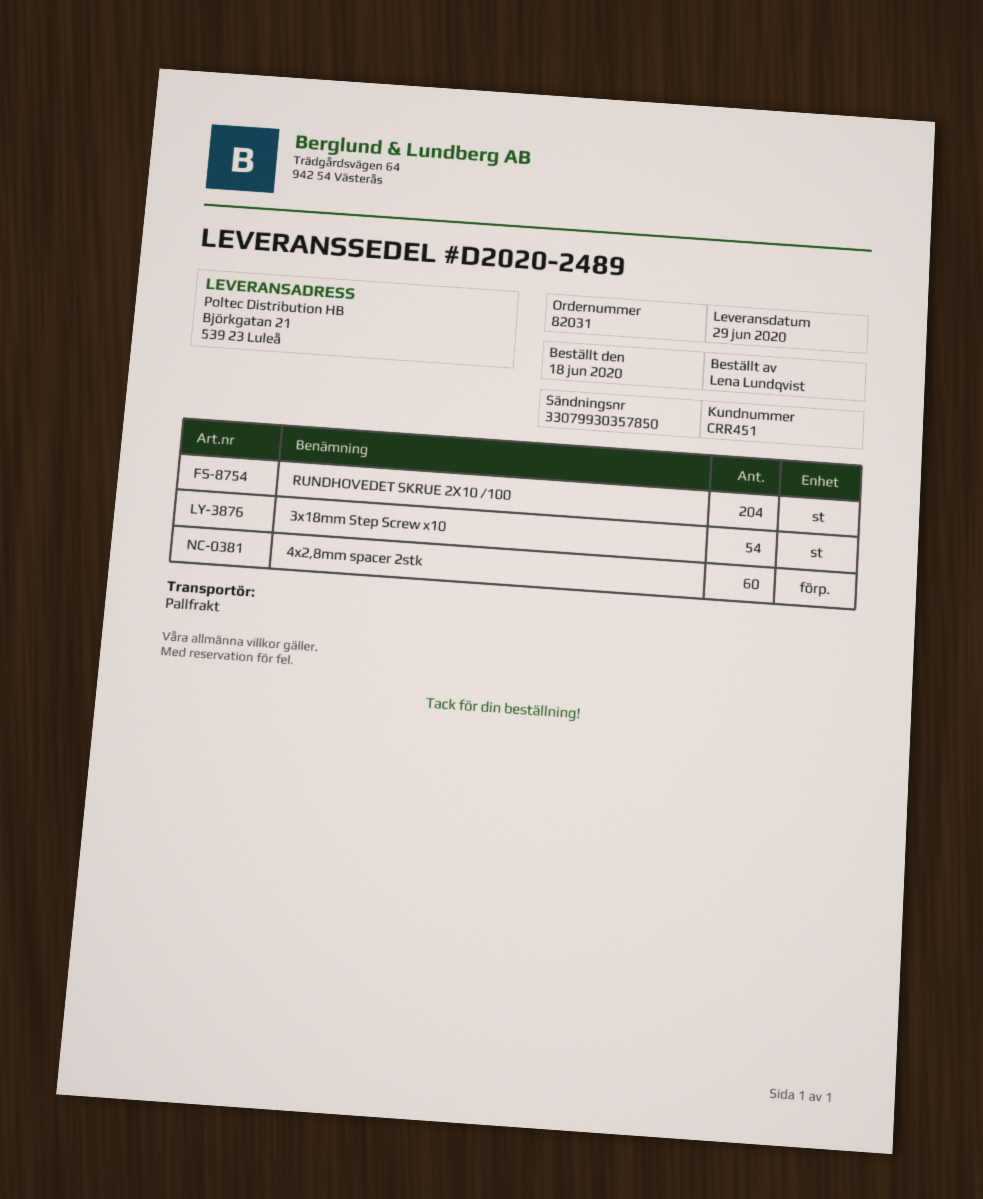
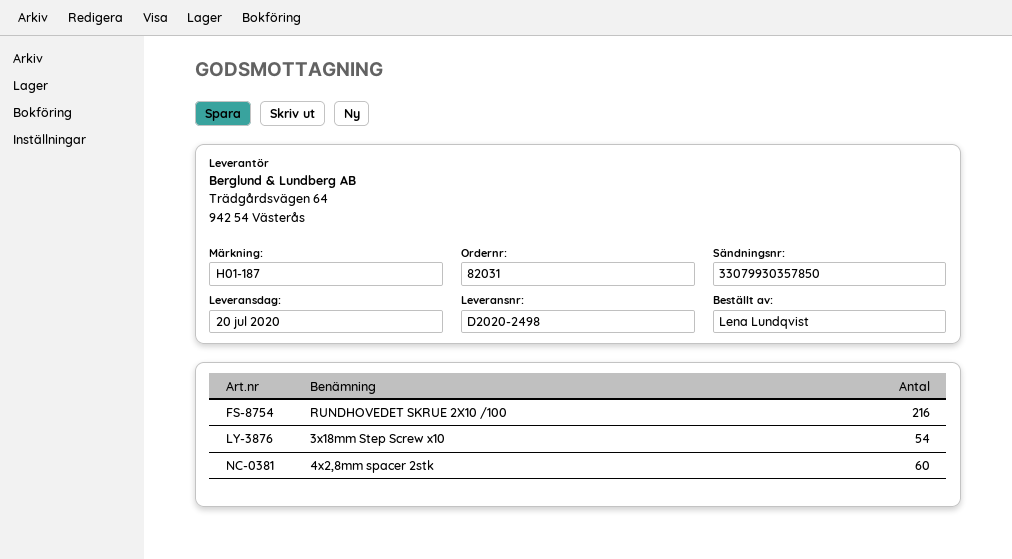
delivery note number: D2020-2489 -> D2020-2498
delivery date: 2020-06-29 -> 2020-07-20
RUNDHOVEDET SKRUE 2X10 /100: 204 -> 216

